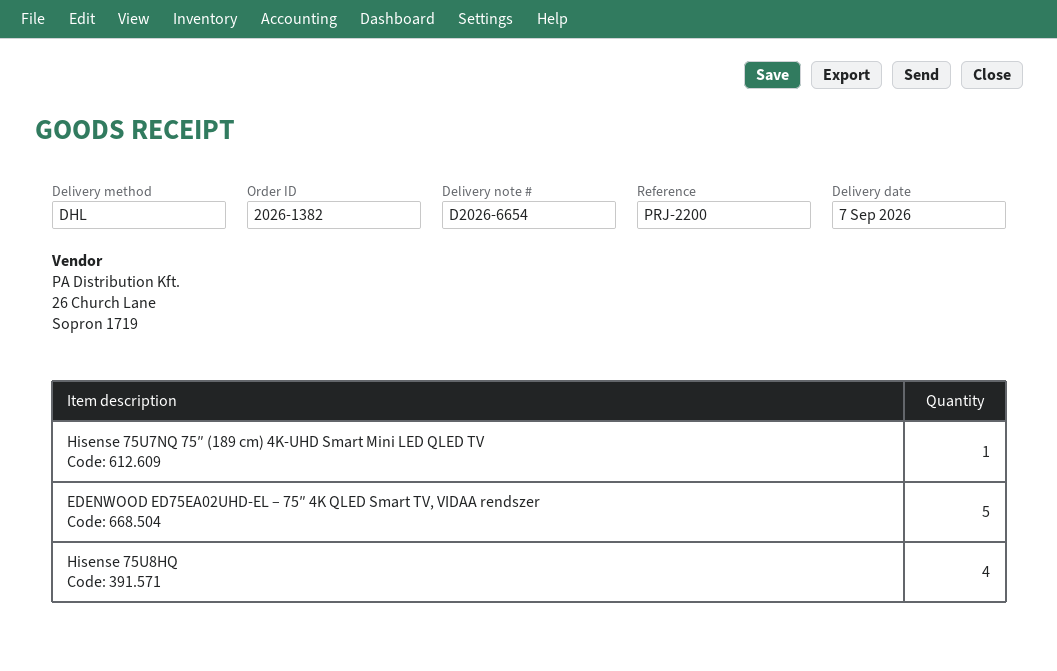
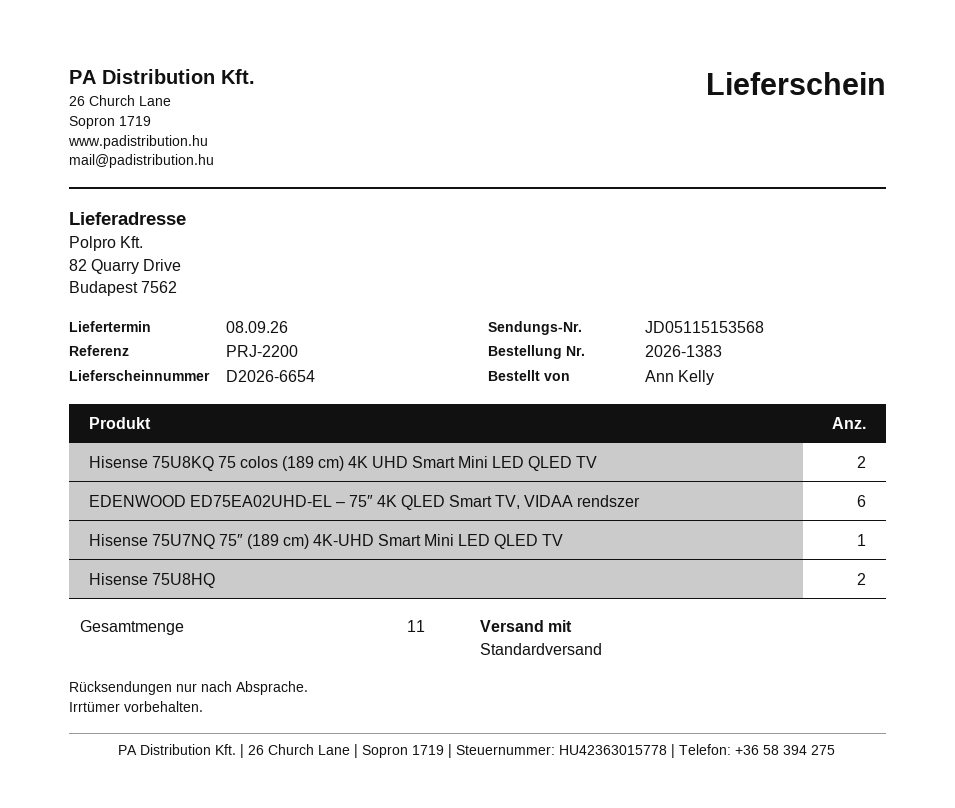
order number: 2026-1382 -> 2026-1383
delivery date: 2026-09-07 -> 2026-09-08
shipping method: DHL -> standard
EDENWOOD ED75EA02UHD-EL – 75″ 4K QLED Smart TV, VIDAA rendszer: 5 -> 6
Hisense 75U8HQ: 4 -> 2
Hisense 75U8KQ 75 colos (189 cm) 4K UHD Smart Mini LED QLED TV: none -> 2

